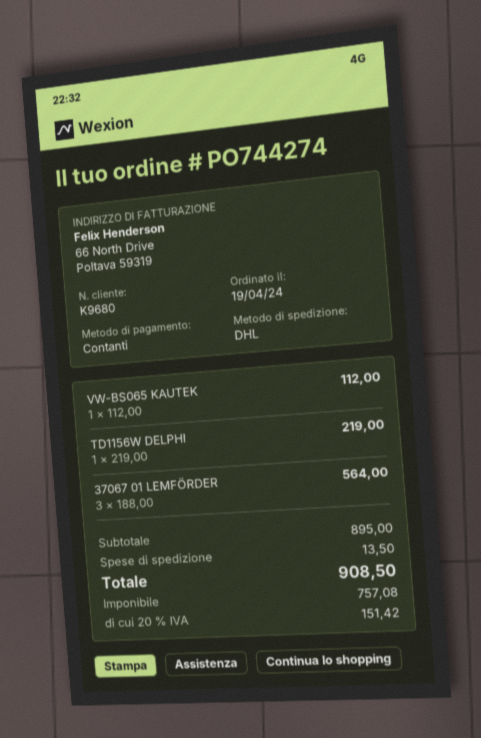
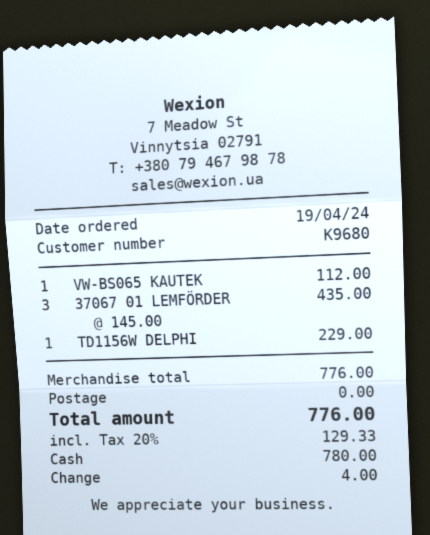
TD1156W DELPHI: 1 x 219.00 = 219.00 -> 1 x 229.00 = 229.00
37067 01 LEMFÖRDER: 3 x 188.00 = 564.00 -> 3 x 145.00 = 435.00
subtotal: 895.00 -> 776.00
shipping: 13.50 -> 0.00
tax: 20% = 151.42 -> 20% = 129.33
total: 908.50 -> 776.00

